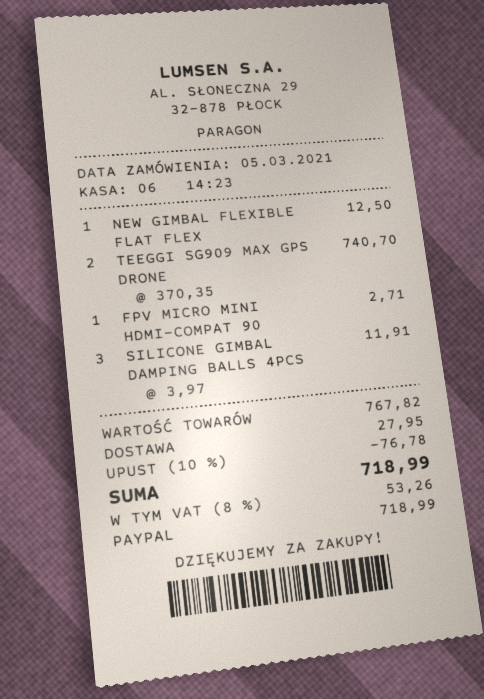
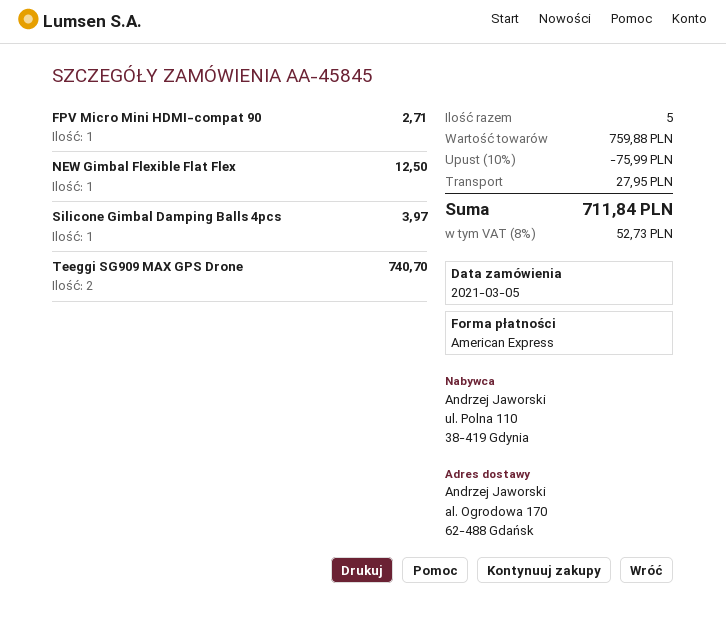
payment method: PayPal -> American Express
SILICONE GIMBAL DAMPING BALLS 4PCS: 3 for 11.91 -> 1 for 3.97
subtotal: 767.82 -> 759.88
discount: 10% = 76.78 -> 10% = 75.99
tax: 8% = 53.26 -> 8% = 52.73
total: 718.99 -> 711.84

